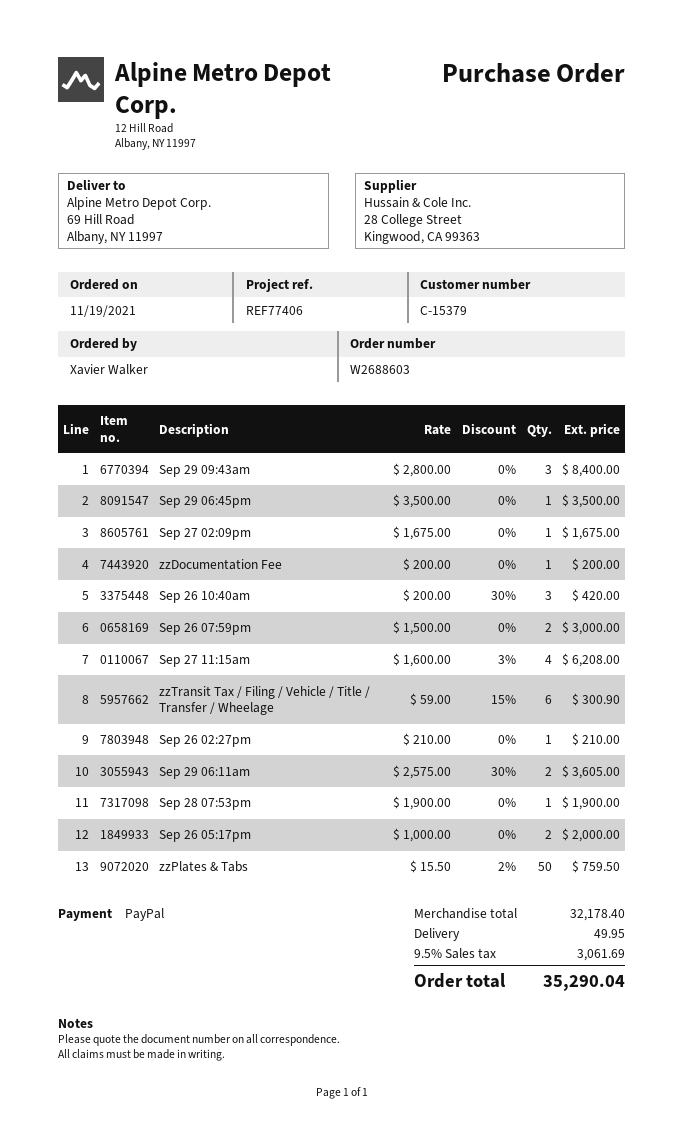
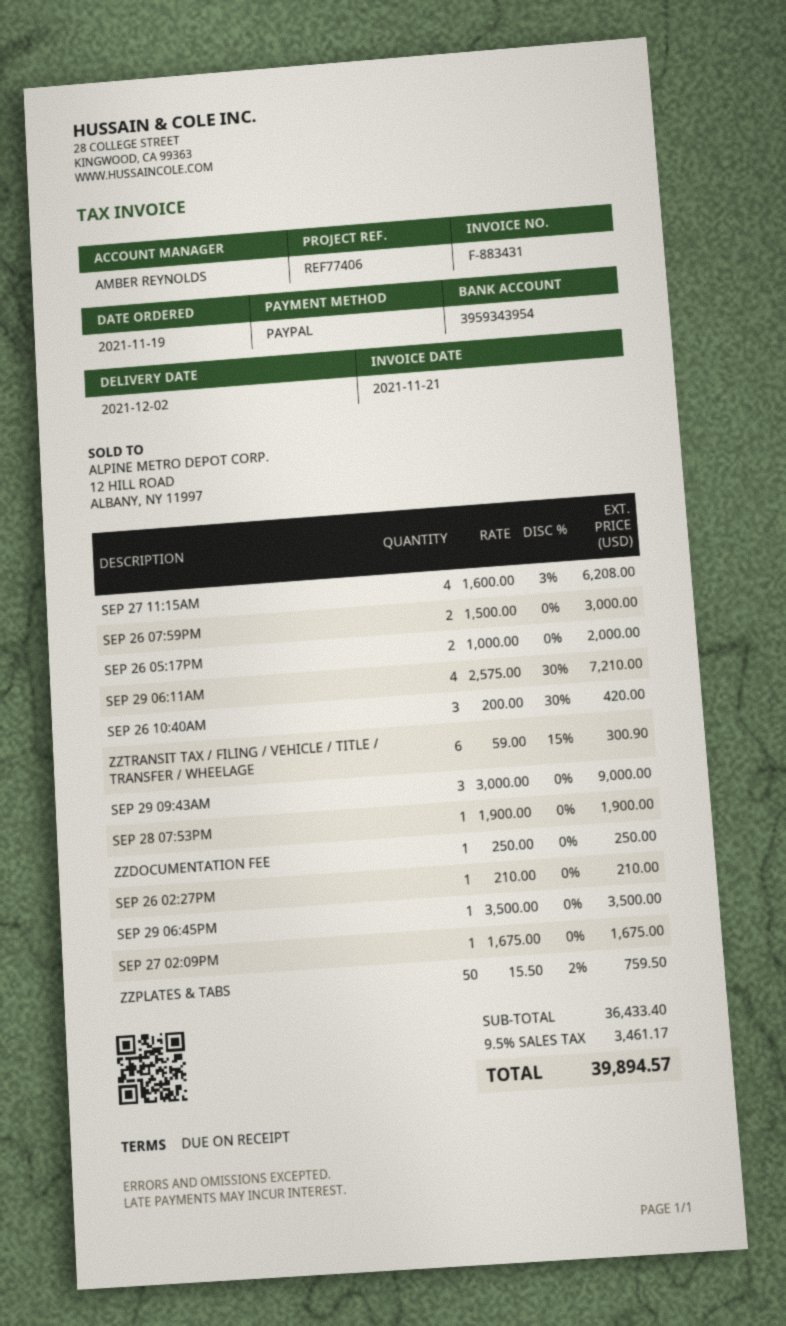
Sep 29 09:43am: 3 x 2800.00 = 8400.00 -> 3 x 3000.00 = 9000.00
zzDocumentation Fee: 1 x 200.00 = 200.00 -> 1 x 250.00 = 250.00
Sep 29 06:11am: 2 x 2575.00 - 30% = 3605.00 -> 4 x 2575.00 - 30% = 7210.00
subtotal: 32178.40 -> 36433.40
shipping: 49.95 -> none
tax: 9.5% = 3061.69 -> 9.5% = 3461.17
total: 35290.04 -> 39894.57

